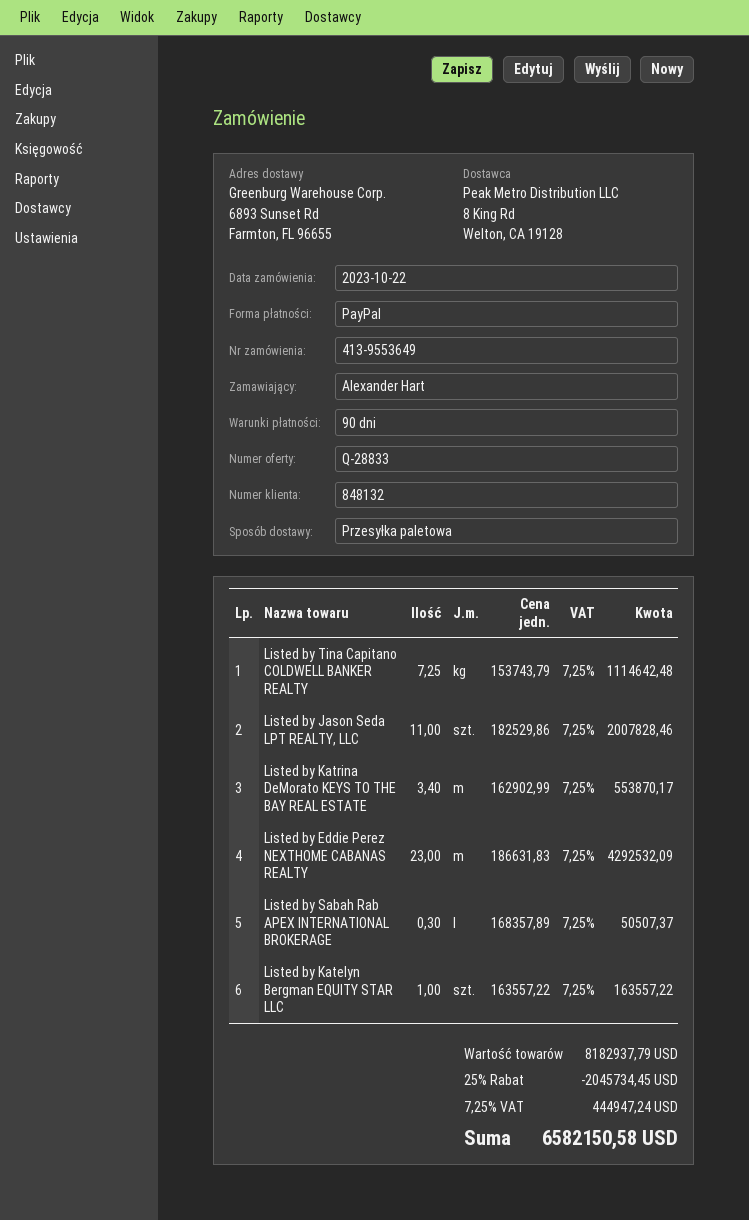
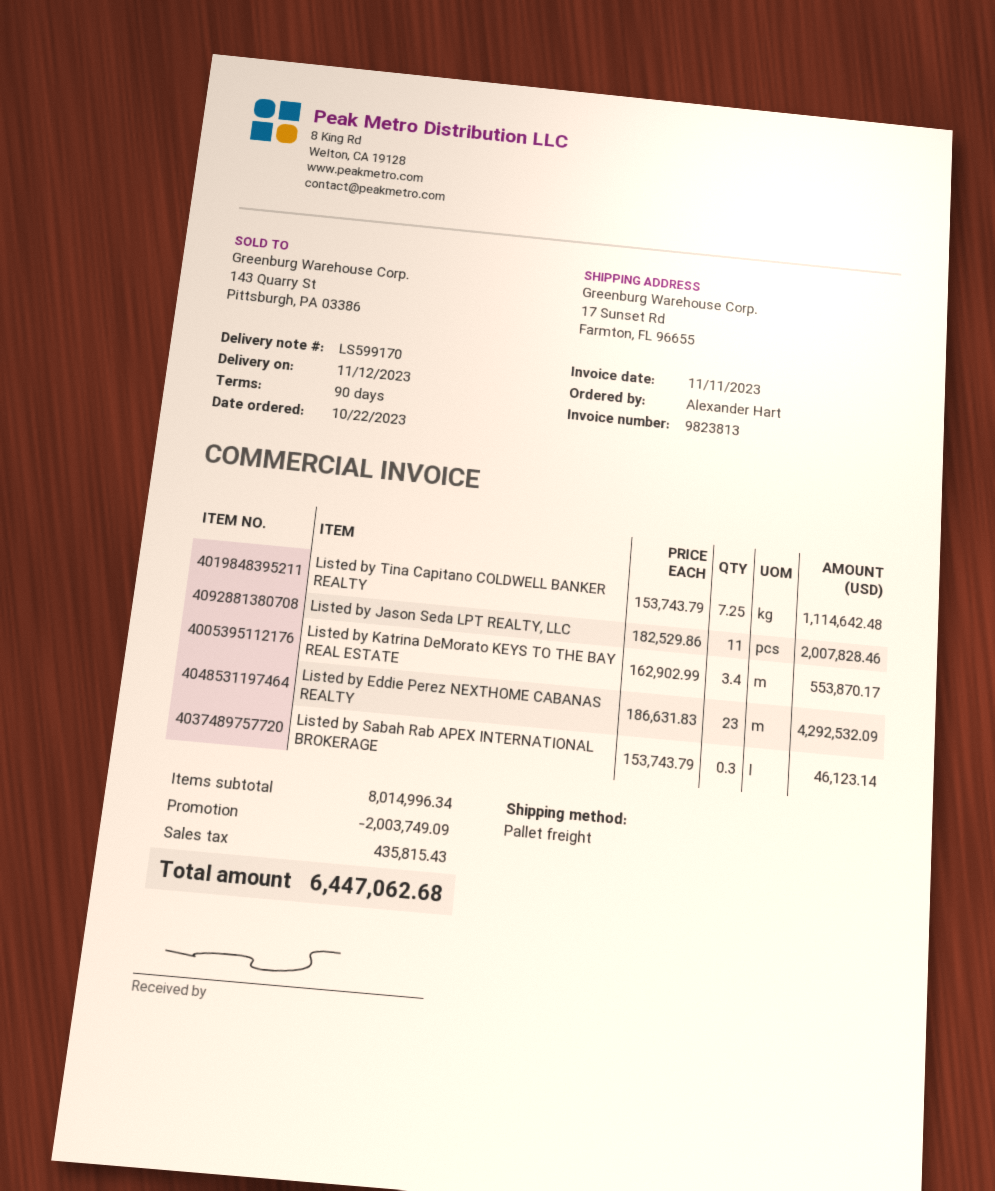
ship to: 6893 Sunset Rd, Farmton, FL 96655 -> 17 Sunset Rd, Farmton, FL 96655
Listed by Sabah Rab APEX INTERNATIONAL BROKERAGE: 0.3 x 168357.89 = 50507.37 -> 0.3 x 153743.79 = 46123.14
Listed by Katelyn Bergman EQUITY STAR LLC: 1 x 163557.22 = 163557.22 -> none
subtotal: 8182937.79 -> 8014996.34
discount: 2045734.45 -> 2003749.09
tax: 444947.24 -> 435815.43
total: 6582150.58 -> 6447062.68

